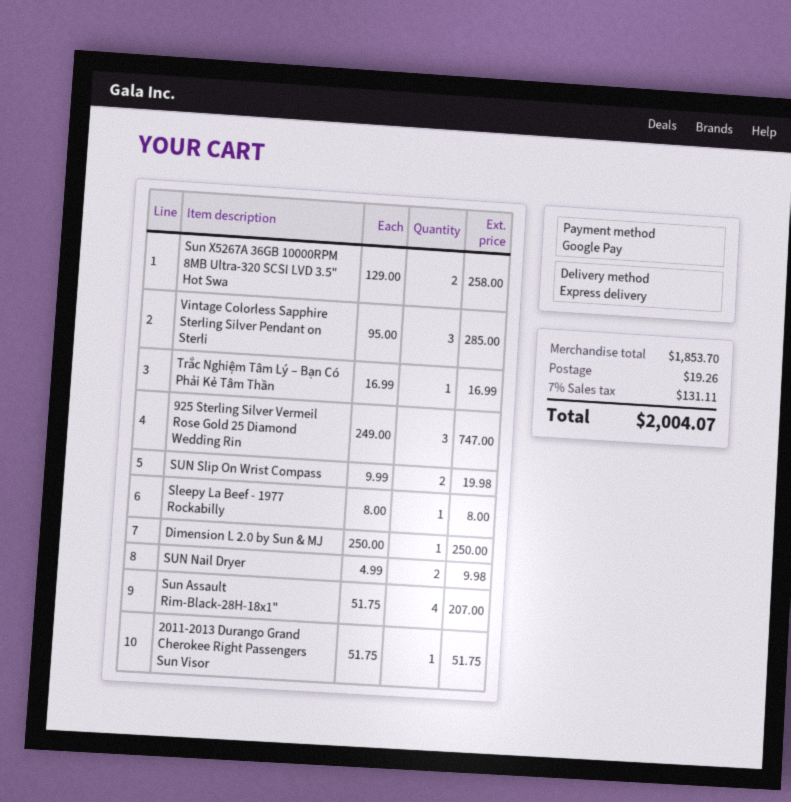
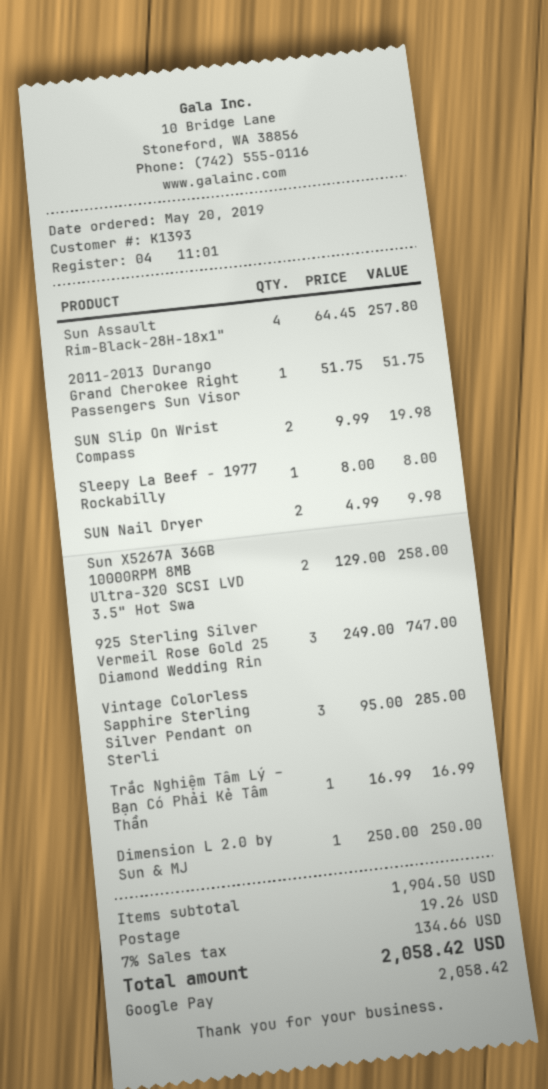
Sun Assault Rim-Black-28H-18x1": 4 x 51.75 = 207.00 -> 4 x 64.45 = 257.80
subtotal: 1853.70 -> 1904.50
tax: 7% = 131.11 -> 7% = 134.66
total: 2004.07 -> 2058.42

